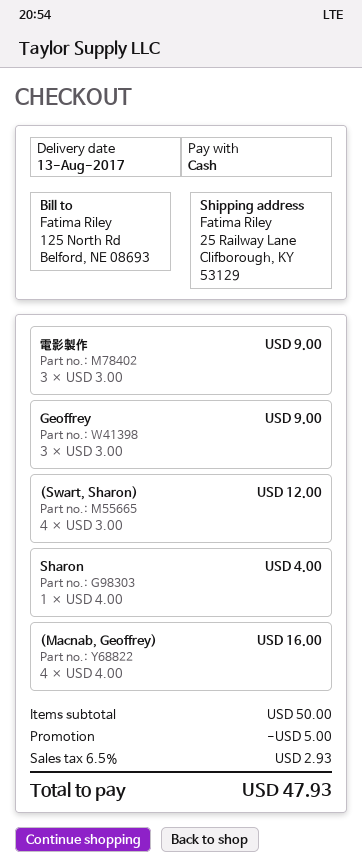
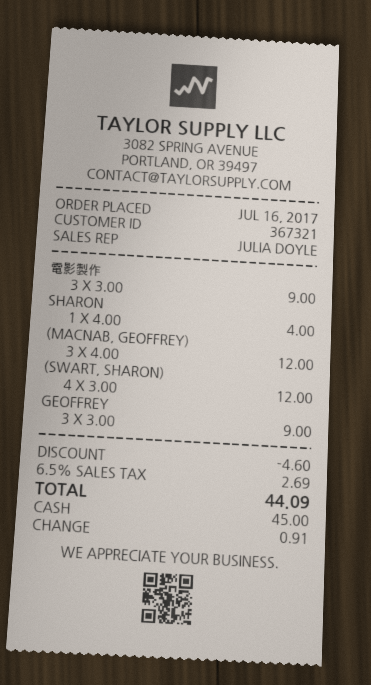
(Macnab, Geoffrey): 4 x 4.00 = 16.00 -> 3 x 4.00 = 12.00
discount: 5.00 -> 4.60
tax: 6.5% = 2.93 -> 6.5% = 2.69
total: 47.93 -> 44.09

